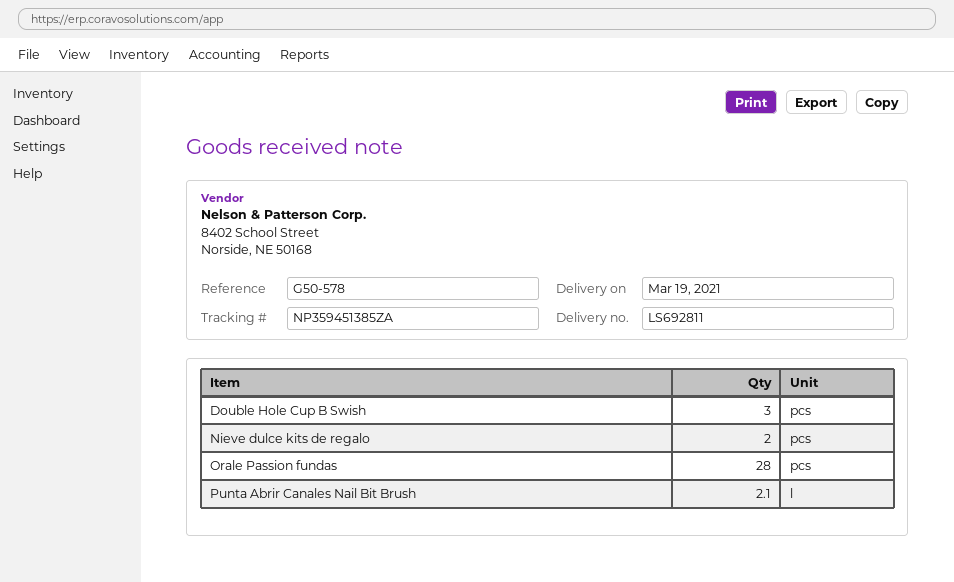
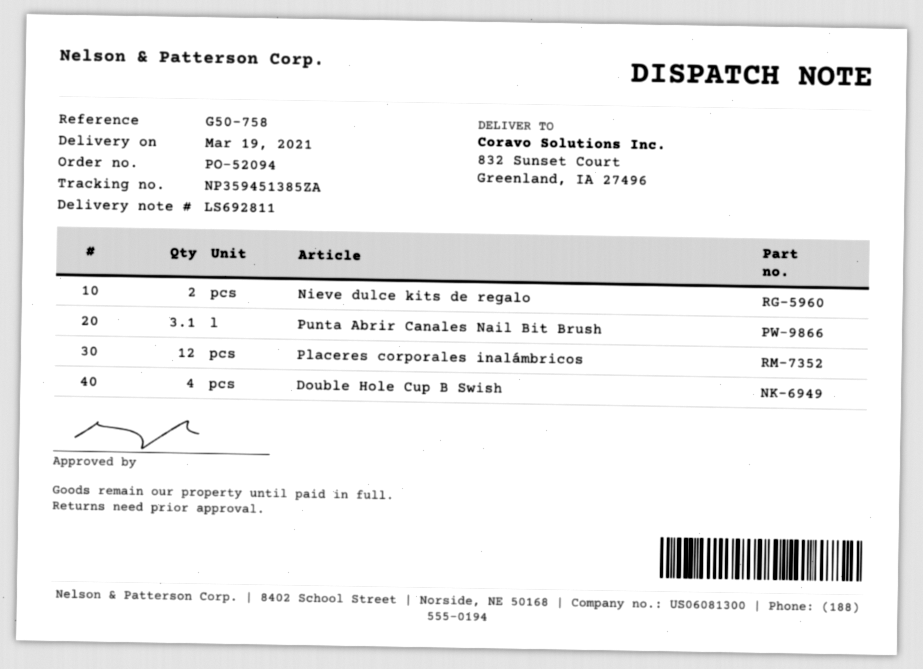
reference: G50-578 -> G50-758
Double Hole Cup B Swish: 3 -> 4
Orale Passion fundas: 28 -> none
Punta Abrir Canales Nail Bit Brush: 2.1 -> 3.1
Placeres corporales inalámbricos: none -> 12

